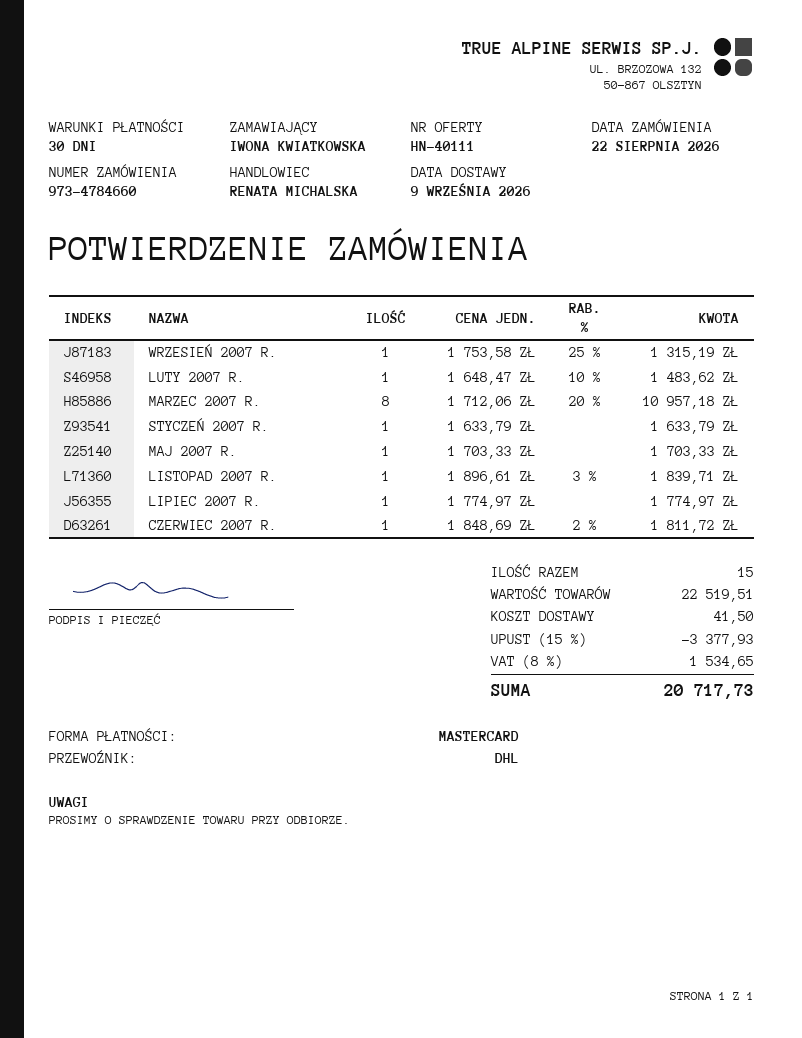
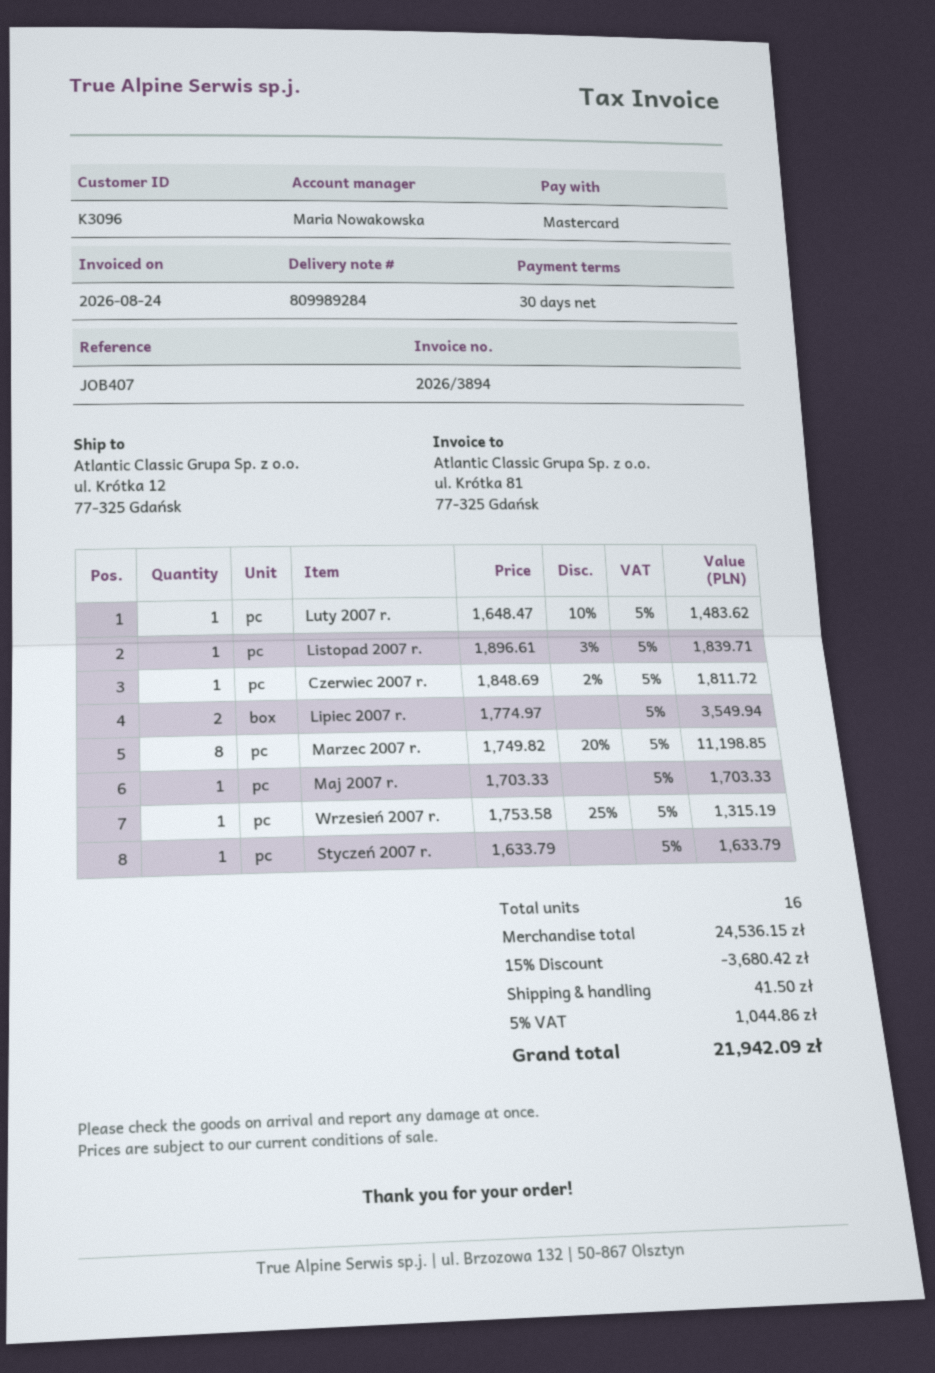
sales rep: RENATA MICHALSKA -> Maria Nowakowska
MARZEC 2007 R.: 8 x 1712.06 - 20% = 10957.18 -> 8 x 1749.82 - 20% = 11198.85
LIPIEC 2007 R.: 1 x 1774.97 = 1774.97 -> 2 x 1774.97 = 3549.94
total quantity: 15 -> 16
subtotal: 22519.51 -> 24536.15
discount: 15% = 3377.93 -> 15% = 3680.42
tax: 8% = 1534.65 -> 5% = 1044.86
total: 20717.73 -> 21942.09

